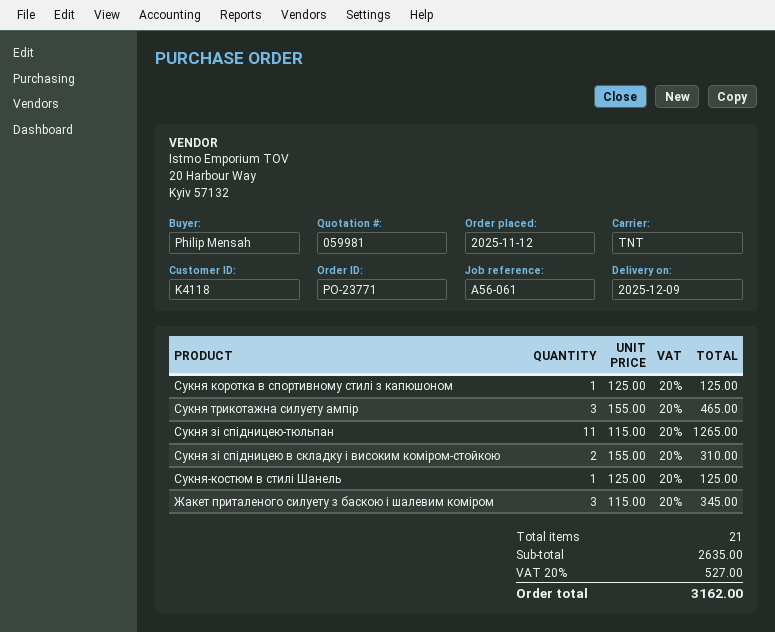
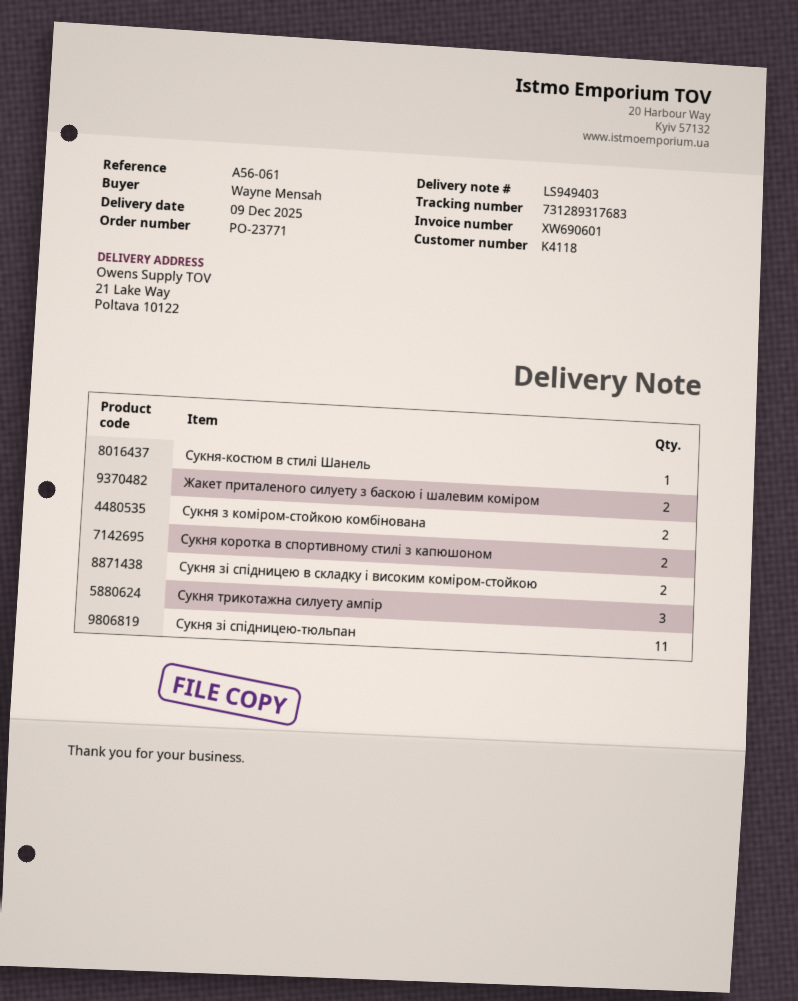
ordered by: Philip Mensah -> Wayne Mensah
Сукня коротка в спортивному стилі з капюшоном: 1 -> 2
Жакет приталеного силуету з баскою і шалевим коміром: 3 -> 2
Сукня з коміром-стойкою комбінована: none -> 2

